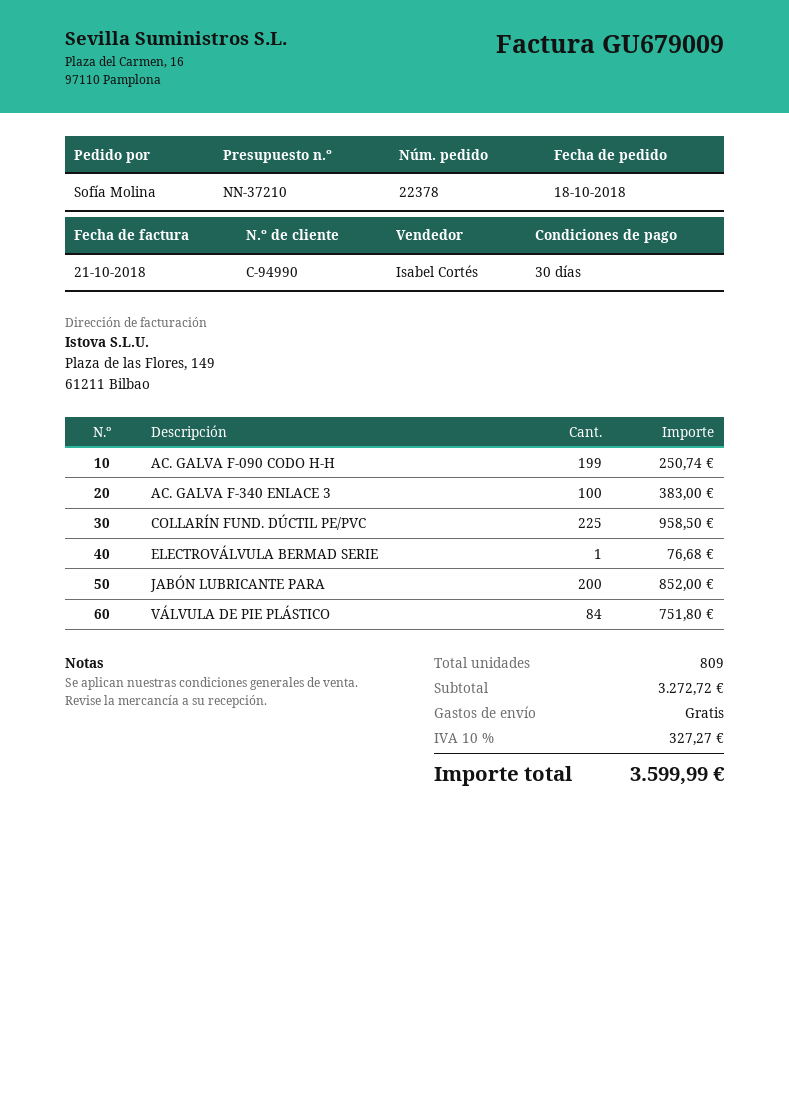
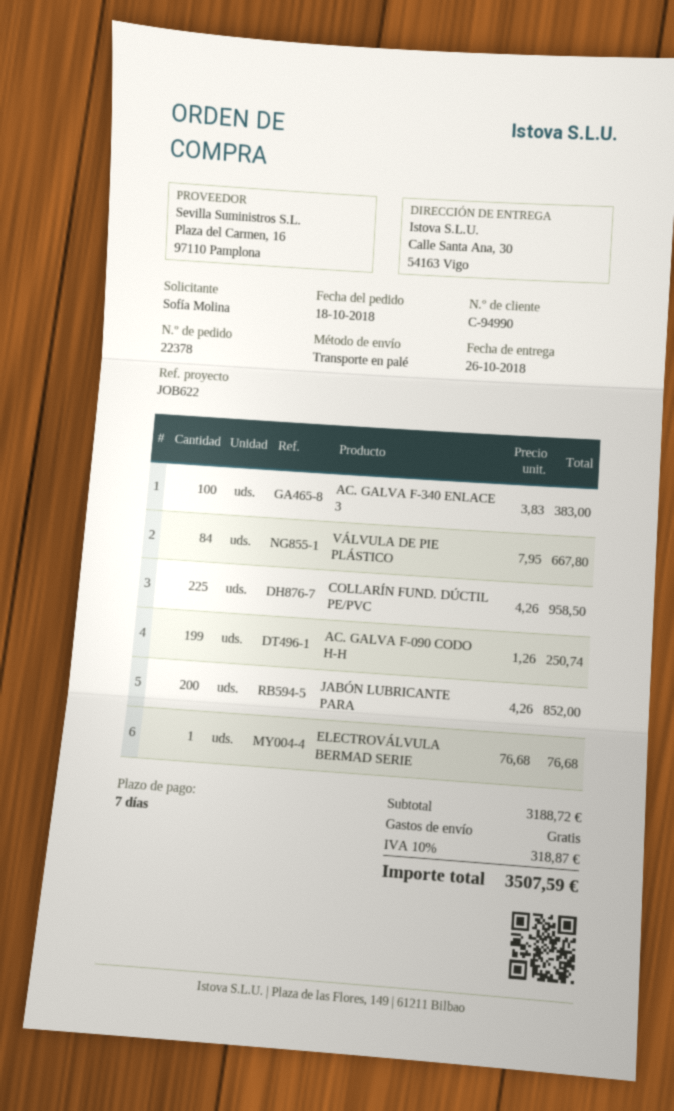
payment terms: 30 days -> 7 days
VÁLVULA DE PIE PLÁSTICO: 84 for 751.80 -> 84 for 667.80
subtotal: 3272.72 -> 3188.72
tax: 10% = 327.27 -> 10% = 318.87
total: 3599.99 -> 3507.59

